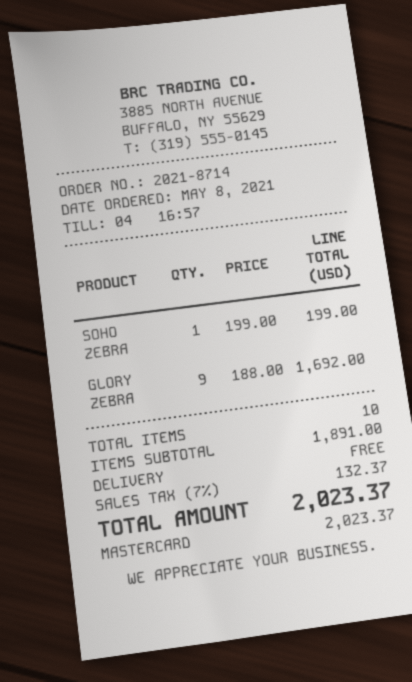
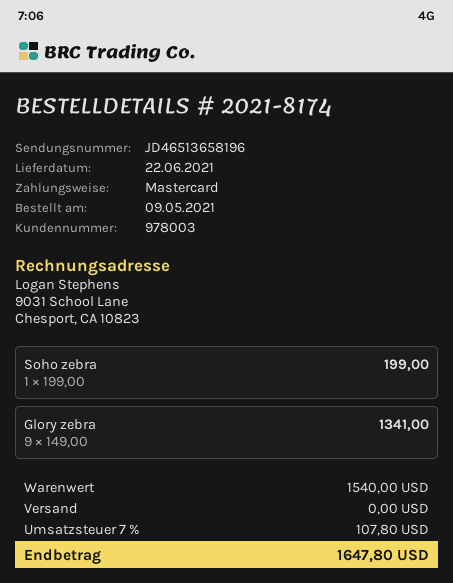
order number: 2021-8714 -> 2021-8174
order date: 2021-05-08 -> 2021-05-09
GLORY ZEBRA: 9 x 188.00 = 1692.00 -> 9 x 149.00 = 1341.00
subtotal: 1891.00 -> 1540.00
tax: 7% = 132.37 -> 7% = 107.80
total: 2023.37 -> 1647.80

